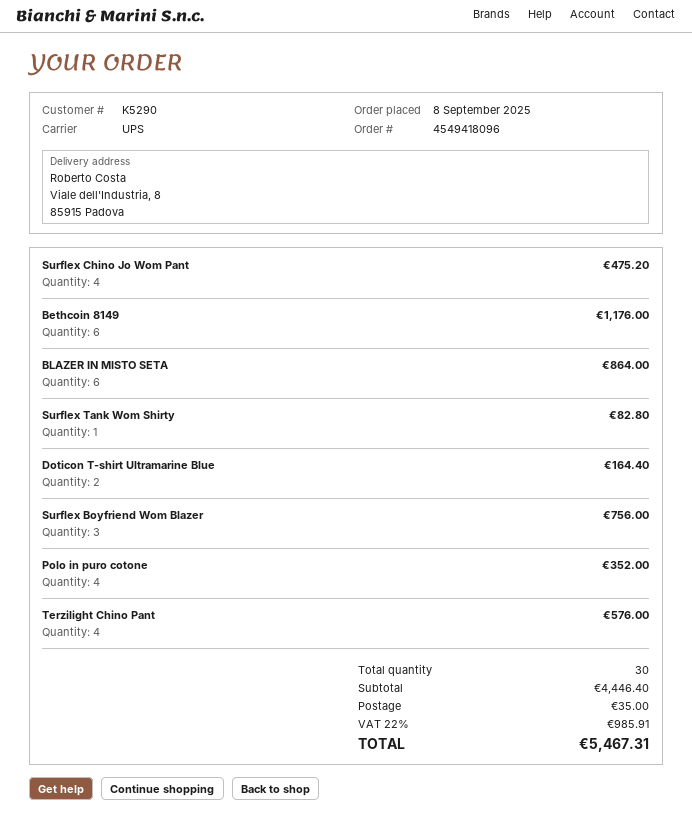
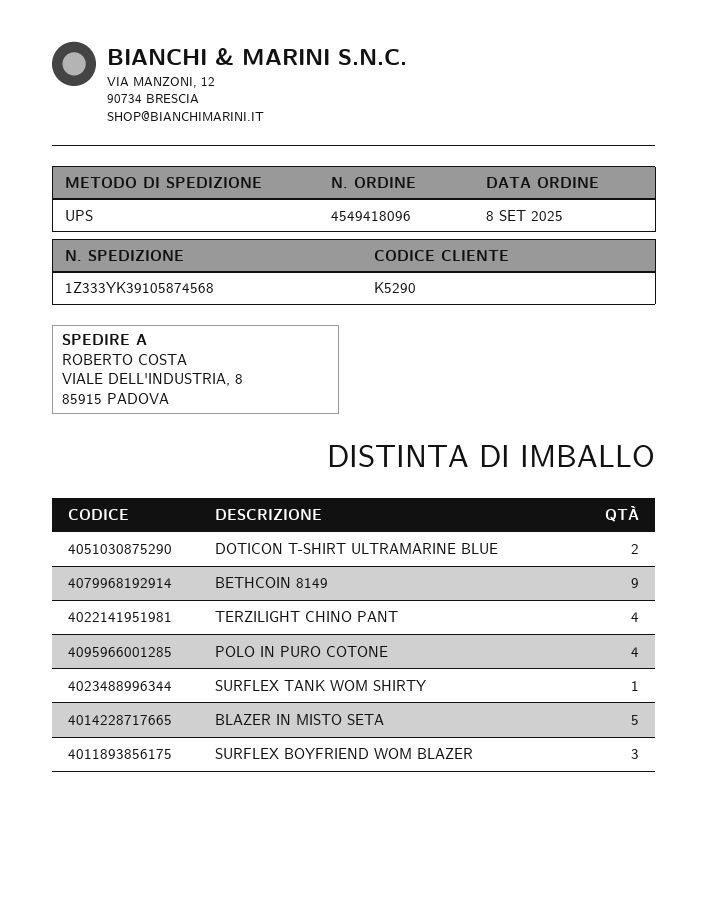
Surflex Chino Jo Wom Pant: 4 -> none
Bethcoin 8149: 6 -> 9
BLAZER IN MISTO SETA: 6 -> 5

